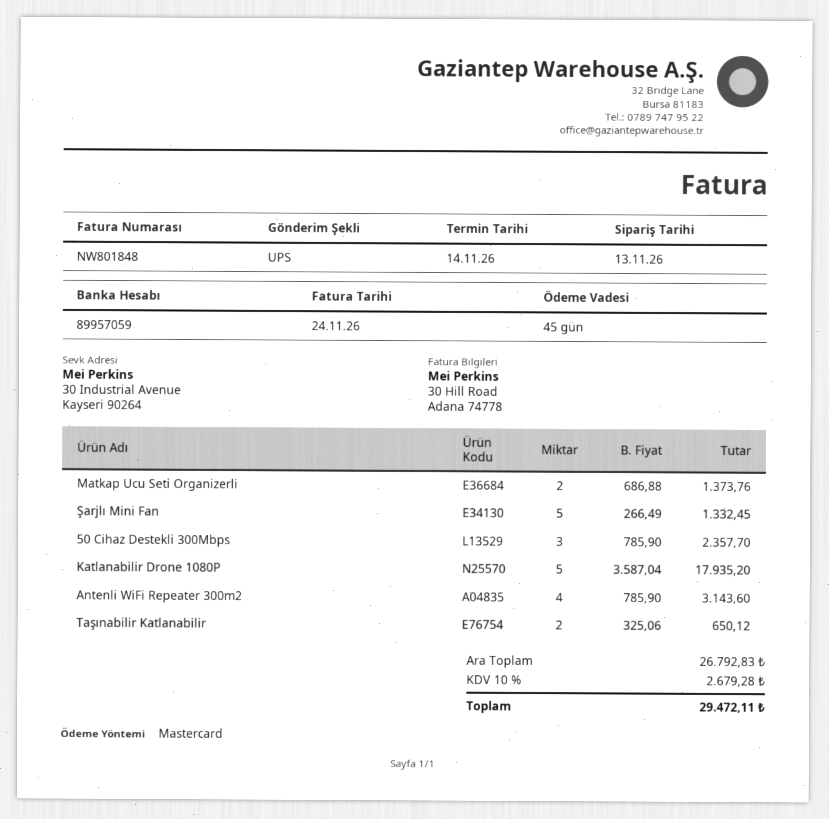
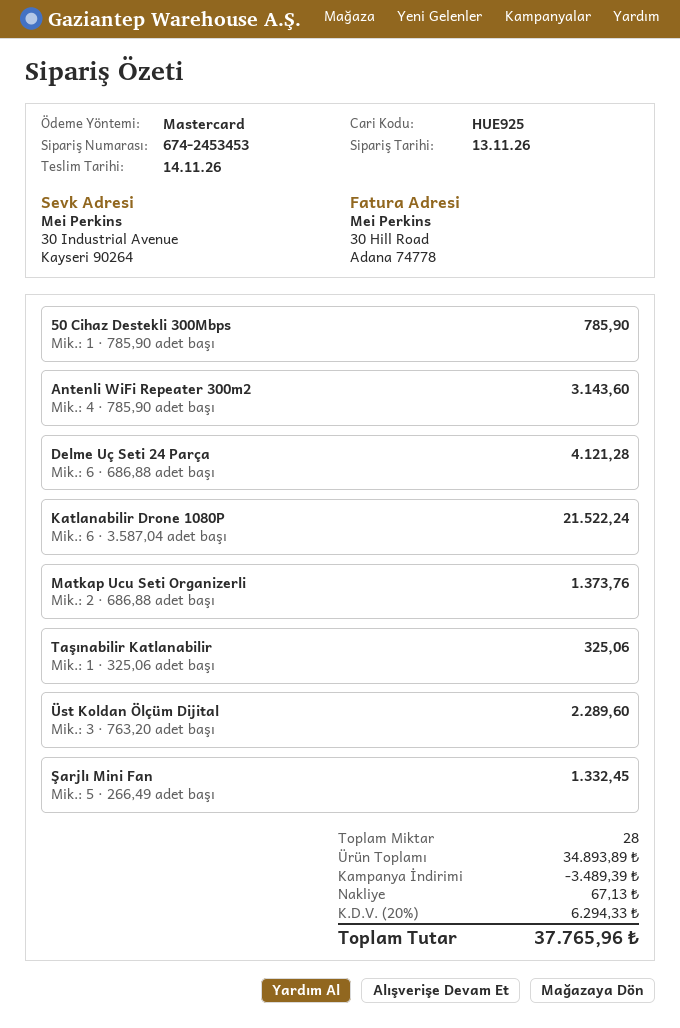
50 Cihaz Destekli 300Mbps: 3 x 785.90 = 2357.70 -> 1 x 785.90 = 785.90
Katlanabilir Drone 1080P: 5 x 3587.04 = 17935.20 -> 6 x 3587.04 = 21522.24
Taşınabilir Katlanabilir: 2 x 325.06 = 650.12 -> 1 x 325.06 = 325.06
Delme Uç Seti 24 Parça: none -> 6 x 686.88 = 4121.28
Üst Koldan Ölçüm Dijital: none -> 3 x 763.20 = 2289.60
subtotal: 26792.83 -> 34893.89
discount: none -> 3489.39
shipping: none -> 67.13
tax: 10% = 2679.28 -> 20% = 6294.33
total: 29472.11 -> 37765.96

